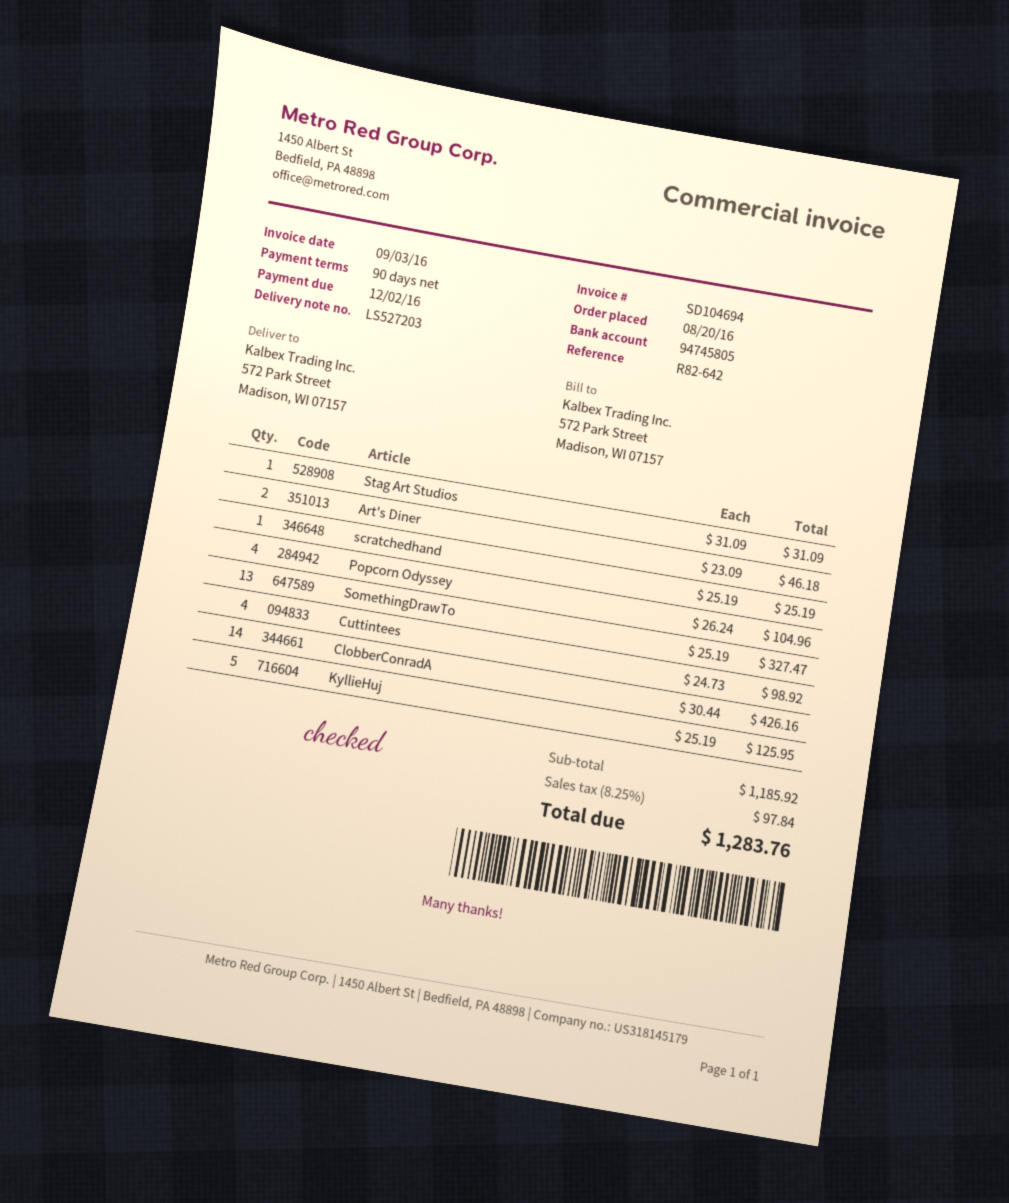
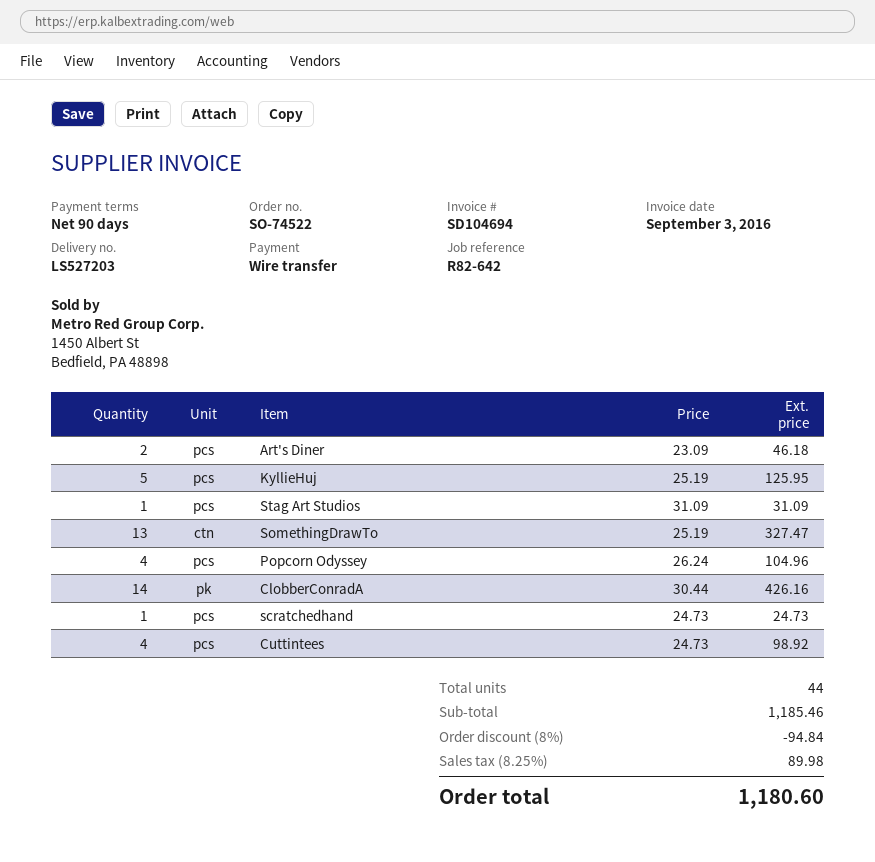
scratchedhand: 1 x 25.19 = 25.19 -> 1 x 24.73 = 24.73
subtotal: 1185.92 -> 1185.46
discount: none -> 8% = 94.84
tax: 8.25% = 97.84 -> 8.25% = 89.98
total: 1283.76 -> 1180.60

